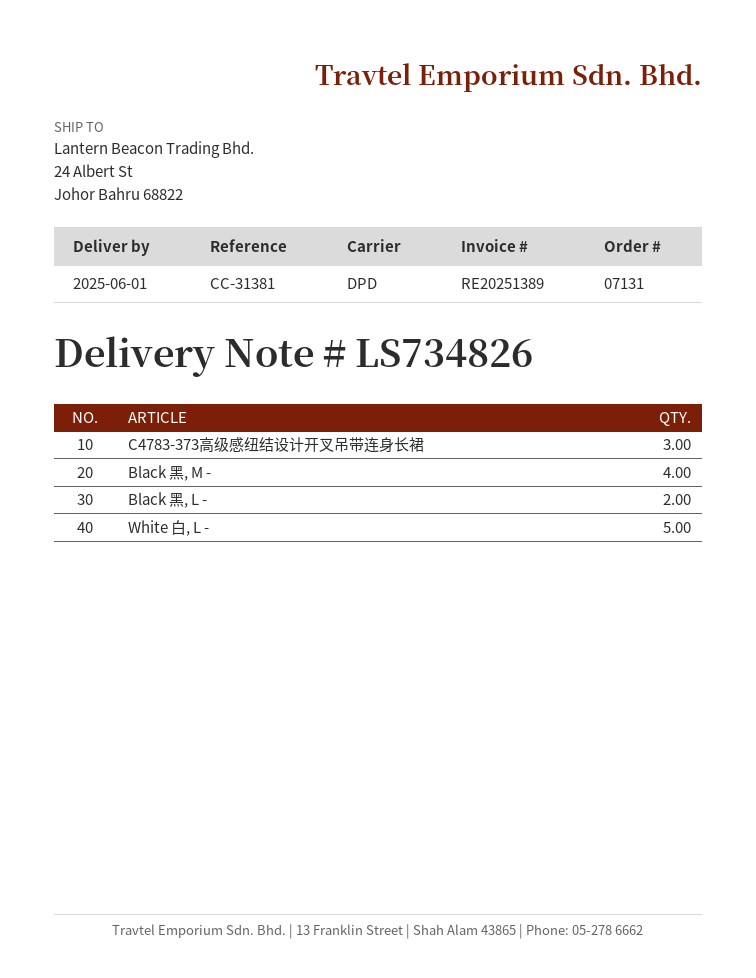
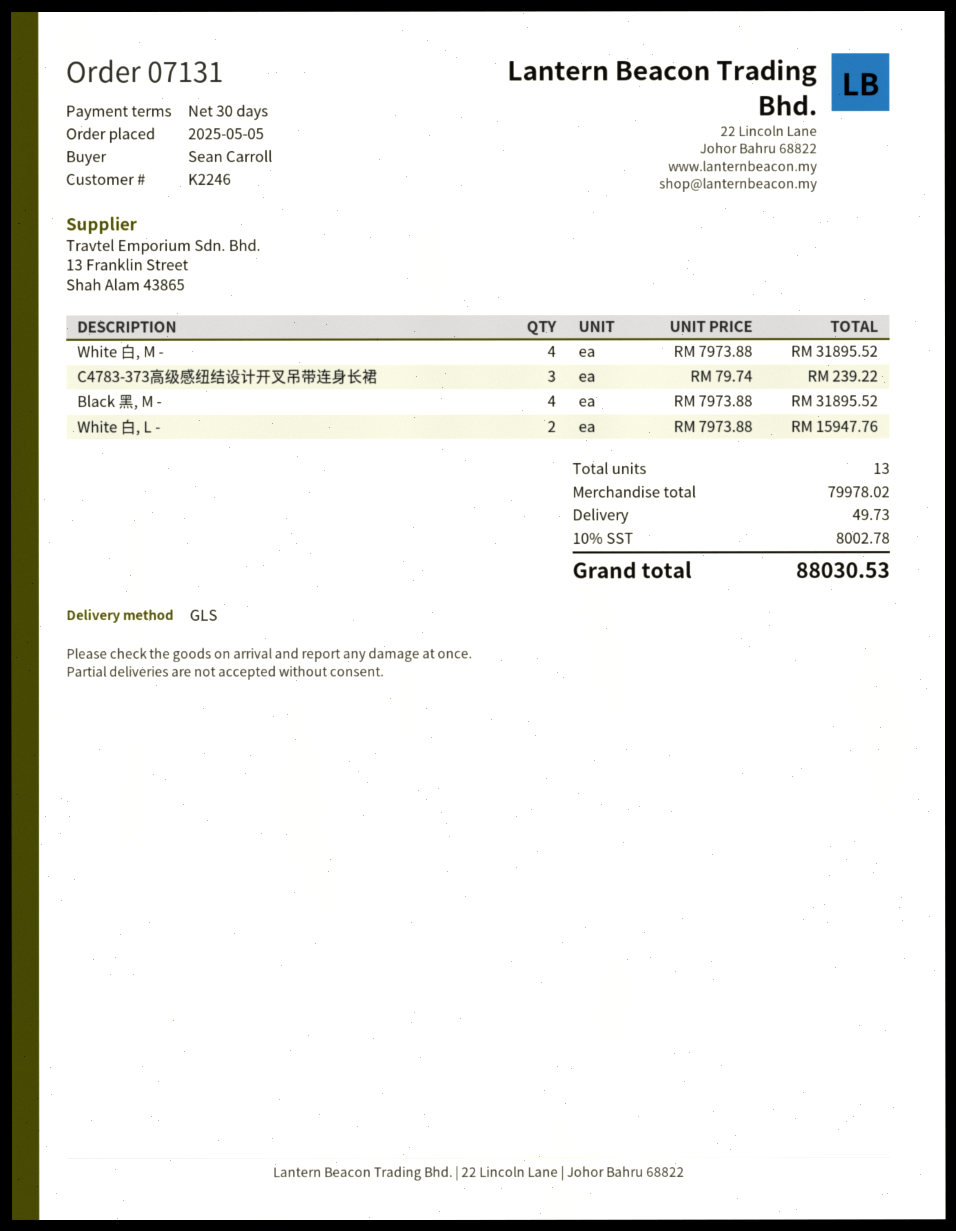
shipping method: DPD -> GLS
Black 黑, L -: 2 -> none
White 白, L -: 5 -> 2
White 白, M -: none -> 4

